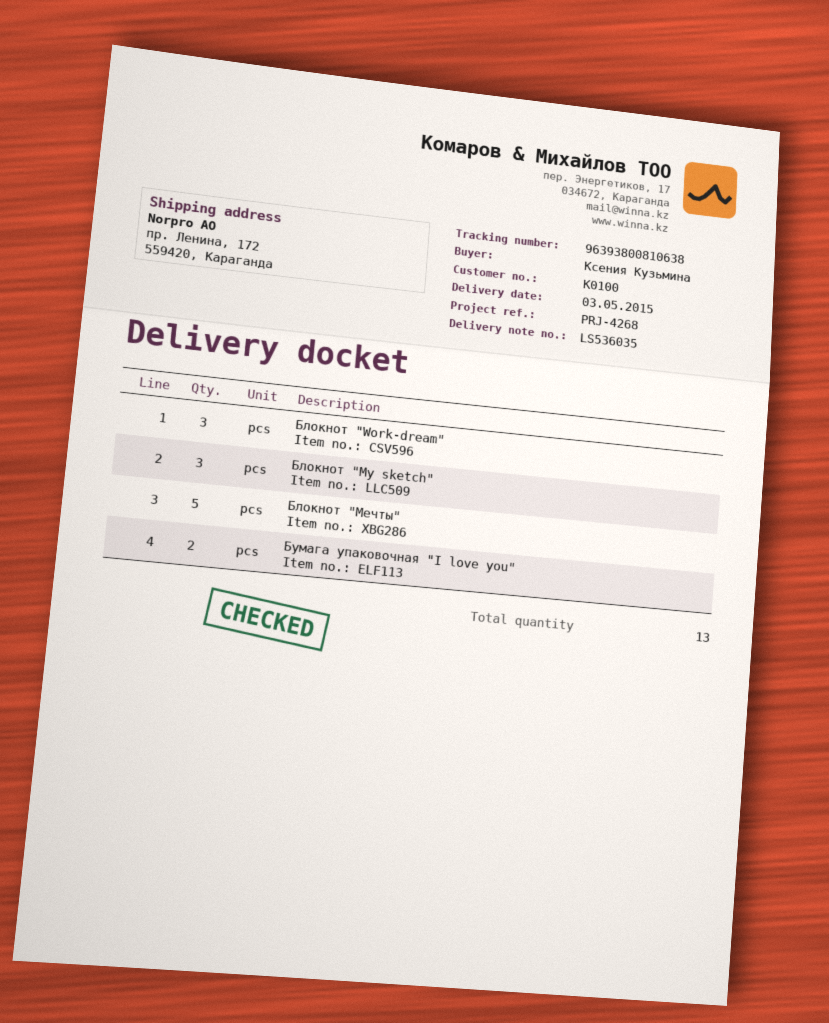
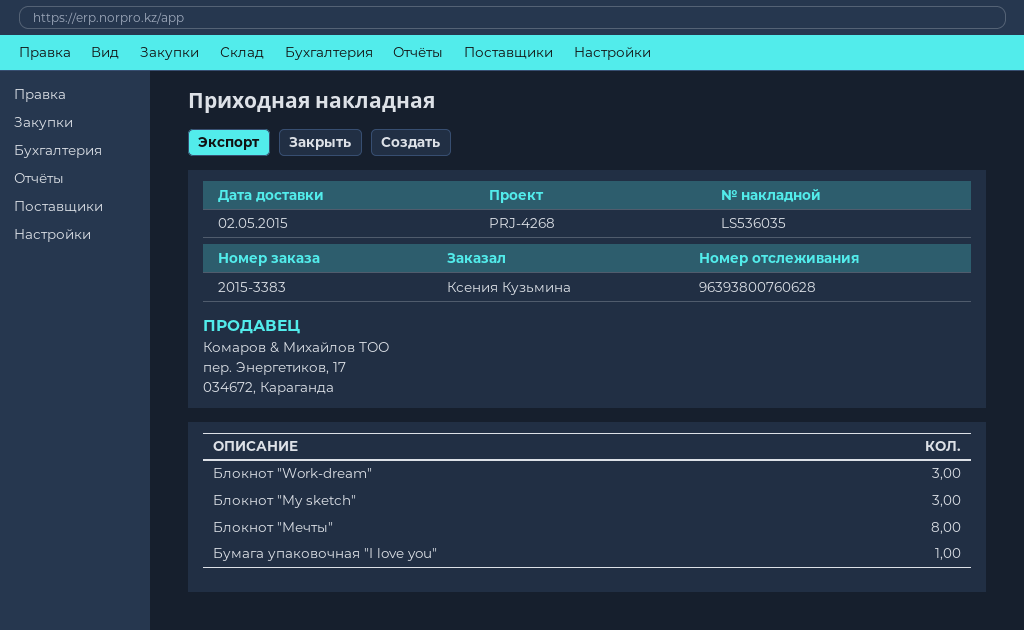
delivery date: 2015-05-03 -> 2015-05-02
tracking number: 96393800810638 -> 96393800760628
Блокнот "Мечты": 5 -> 8
Бумага упаковочная "I love you": 2 -> 1

